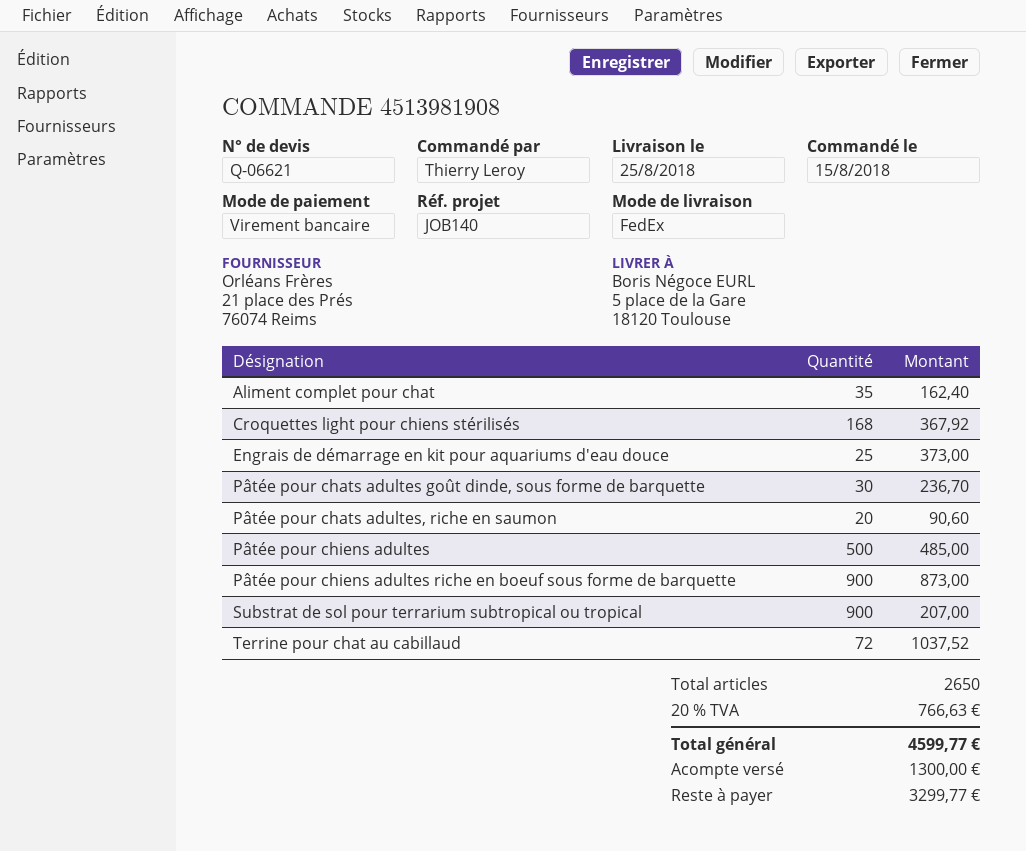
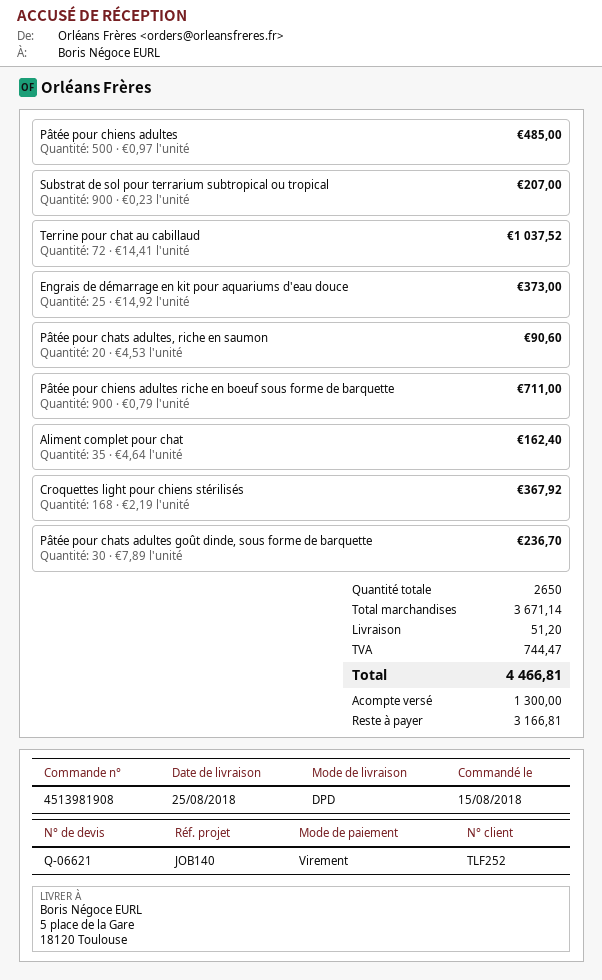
shipping method: FedEx -> DPD
Pâtée pour chiens adultes riche en boeuf sous forme de barquette: 900 for 873.00 -> 900 for 711.00
shipping: none -> 51.20
tax: 766.63 -> 744.47
total: 4599.77 -> 4466.81
balance: 3299.77 -> 3166.81

